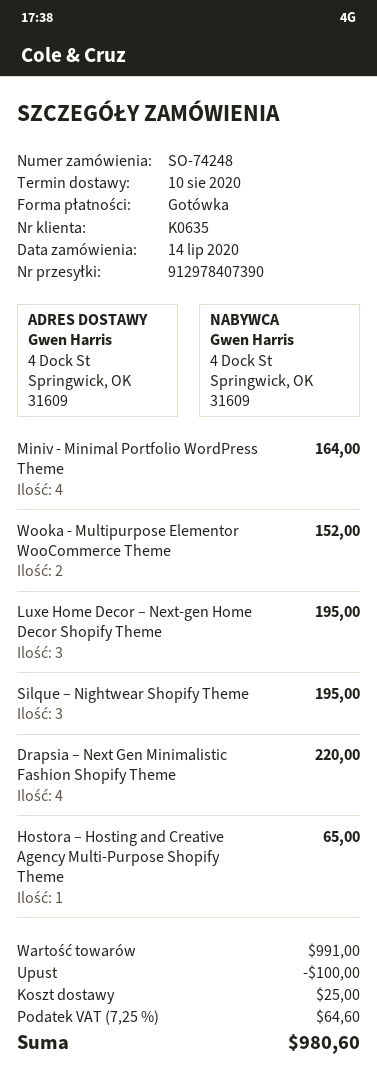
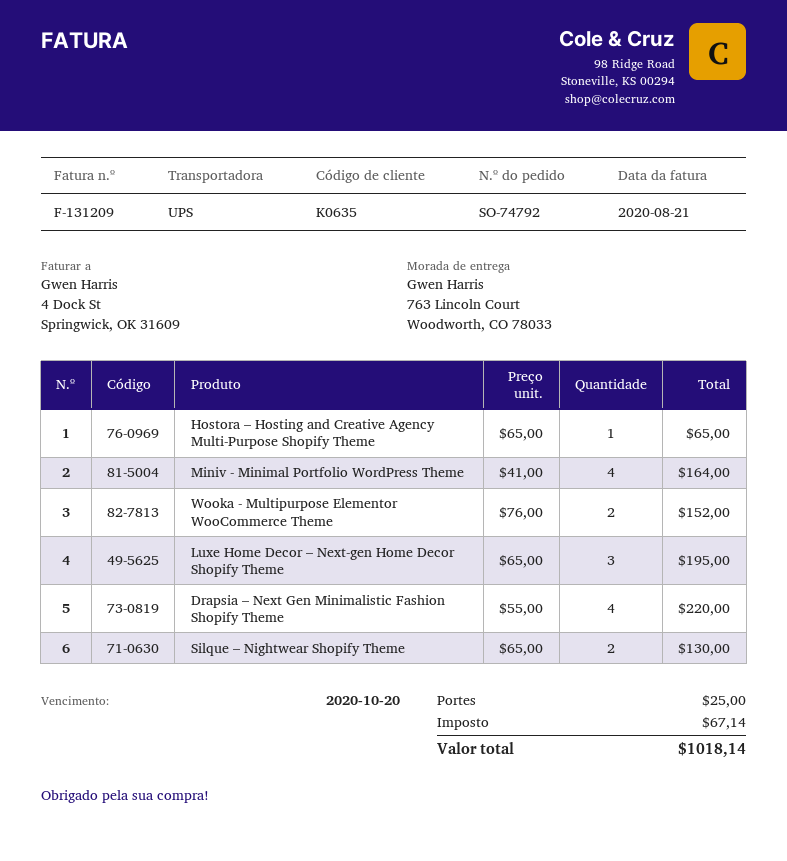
order number: SO-74248 -> SO-74792
ship to: 4 Dock St, Springwick, OK 31609 -> 763 Lincoln Court, Woodworth, CO 78033
Silque – Nightwear Shopify Theme: 3 for 195.00 -> 2 for 130.00
discount: 100.00 -> none
tax: 64.60 -> 67.14
total: 980.60 -> 1018.14

